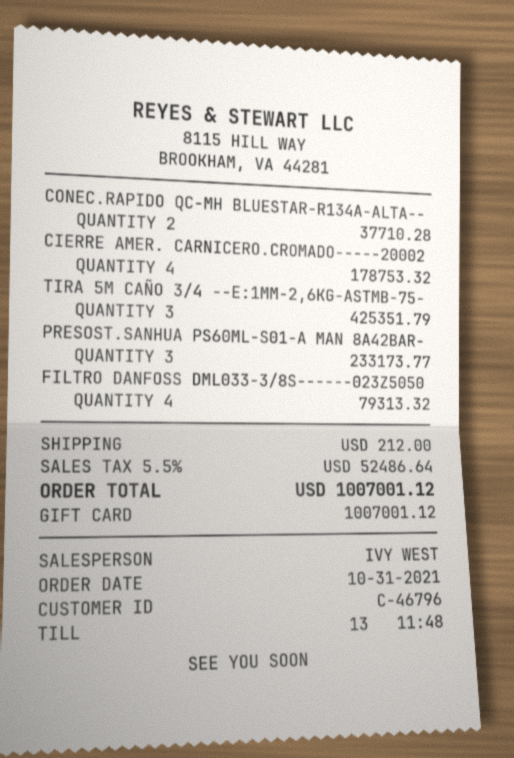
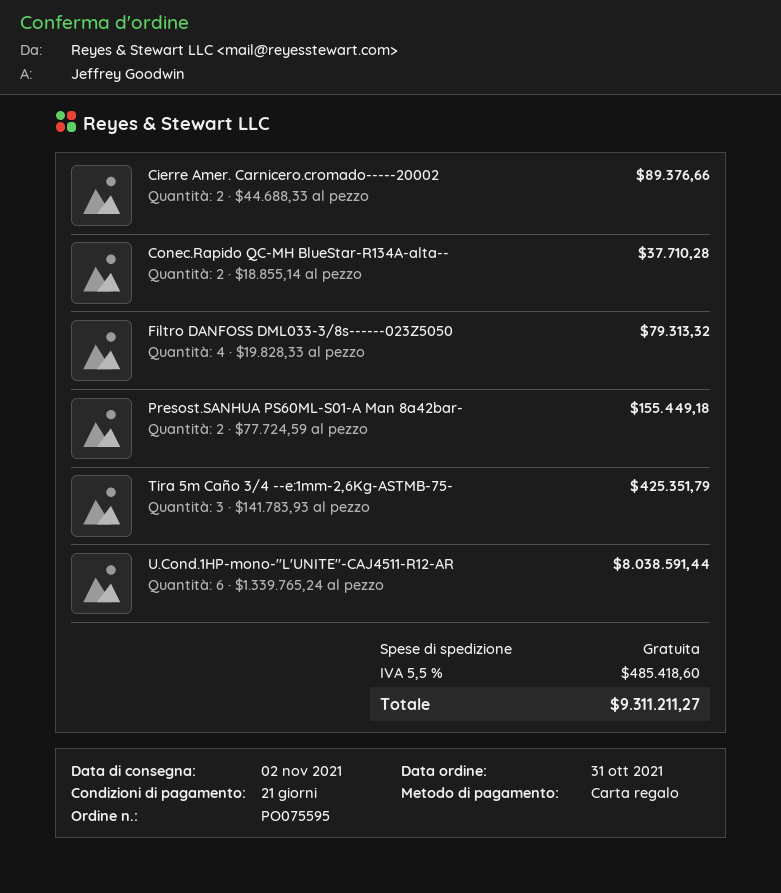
CIERRE AMER. CARNICERO.CROMADO-----20002: 4 for 178753.32 -> 2 for 89376.66
PRESOST.SANHUA PS60ML-S01-A MAN 8A42BAR-: 3 for 233173.77 -> 2 for 155449.18
U.Cond.1HP-mono-"L'UNITE"-CAJ4511-R12-AR: none -> 6 for 8038591.44
shipping: 212.00 -> 0.00
tax: 5.5% = 52486.64 -> 5.5% = 485418.60
total: 1007001.12 -> 9311211.27

